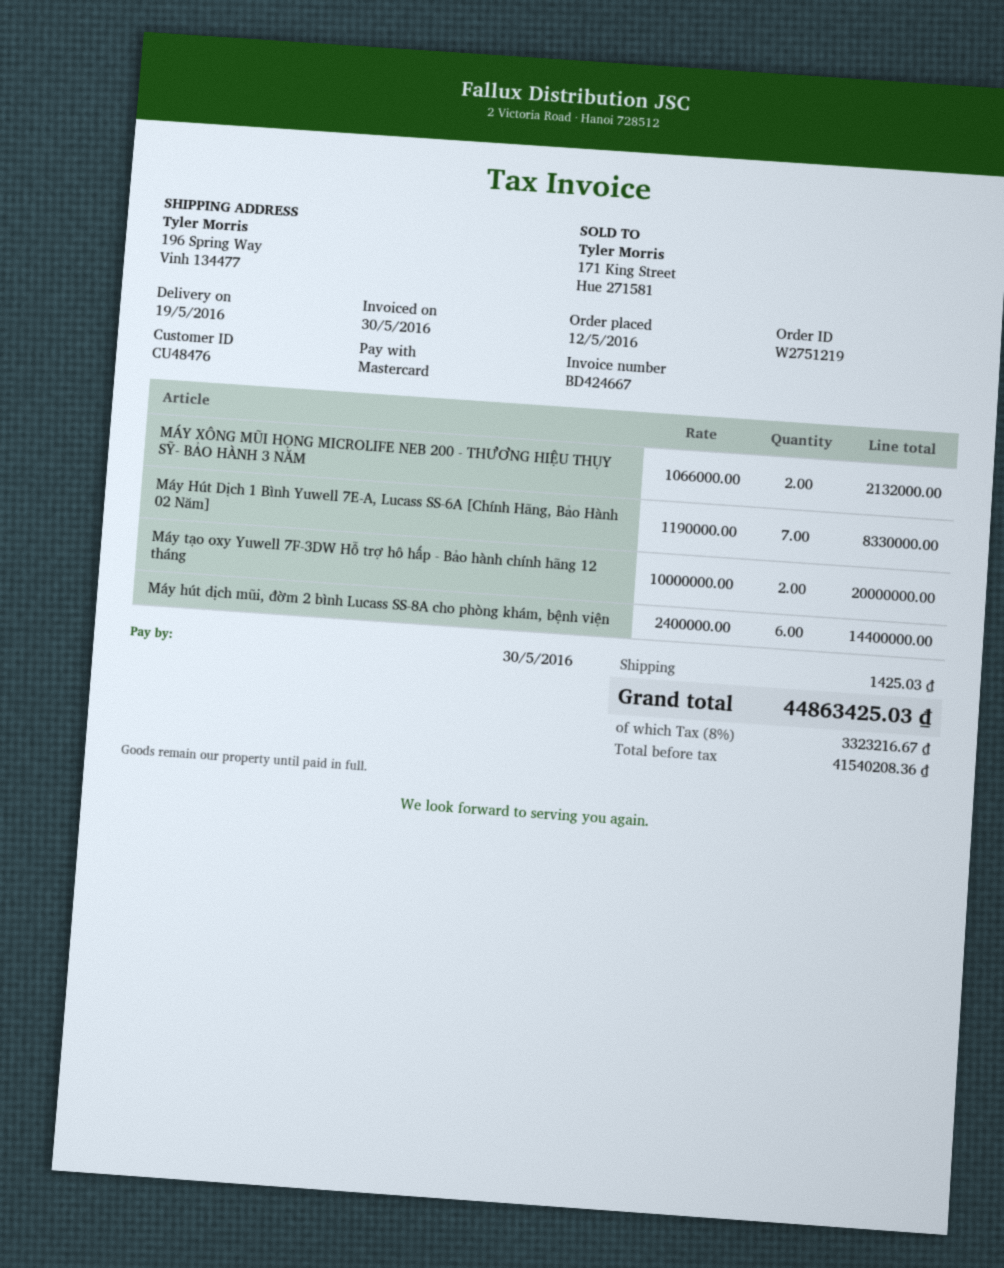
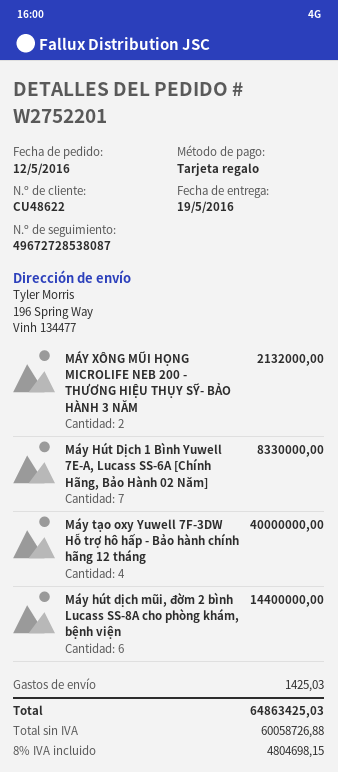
order number: W2751219 -> W2752201
customer number: CU48476 -> CU48622
payment method: Mastercard -> gift card
Máy tạo oxy Yuwell 7F-3DW Hỗ trợ hô hấp - Bảo hành chính hãng 12 tháng: 2 for 20000000.00 -> 4 for 40000000.00
net: 41540208.36 -> 60058726.88
tax: 8% = 3323216.67 -> 8% = 4804698.15
total: 44863425.03 -> 64863425.03

